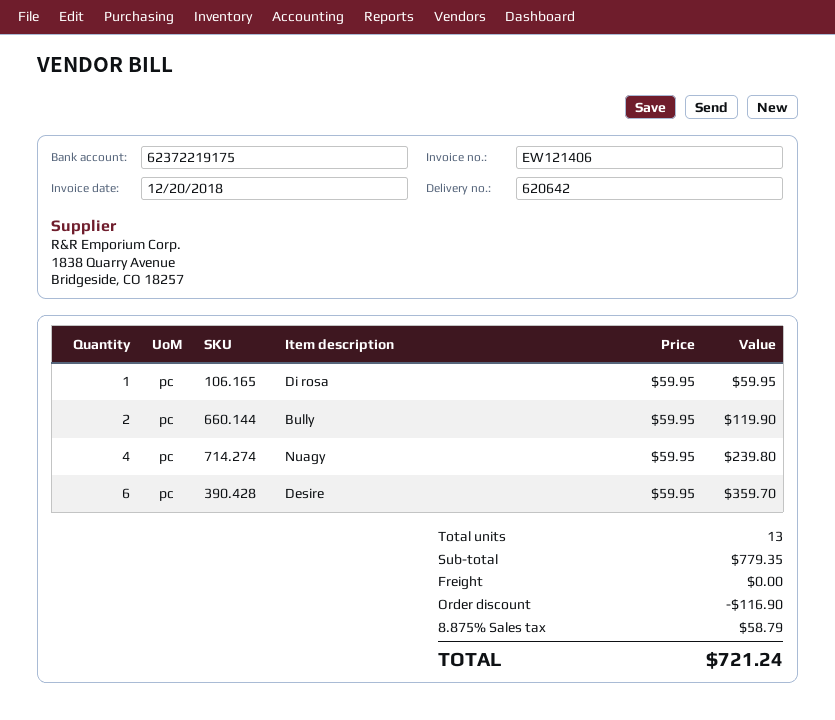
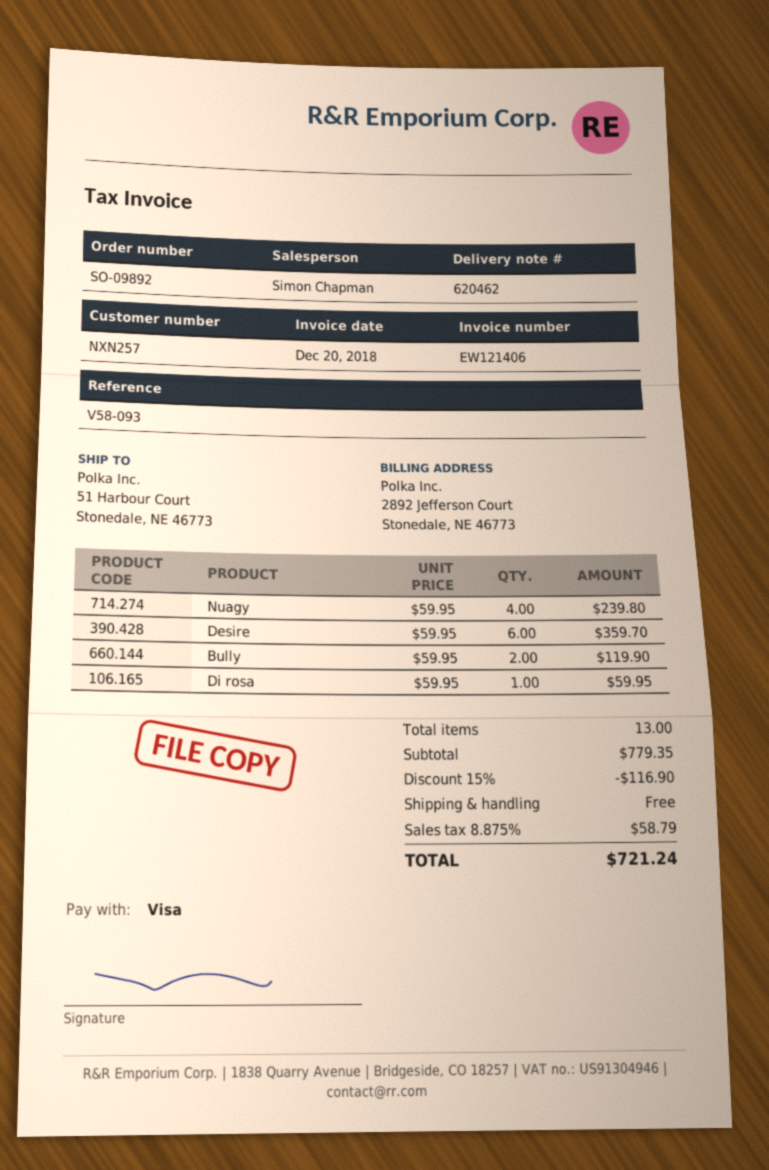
delivery note number: 620642 -> 620462

